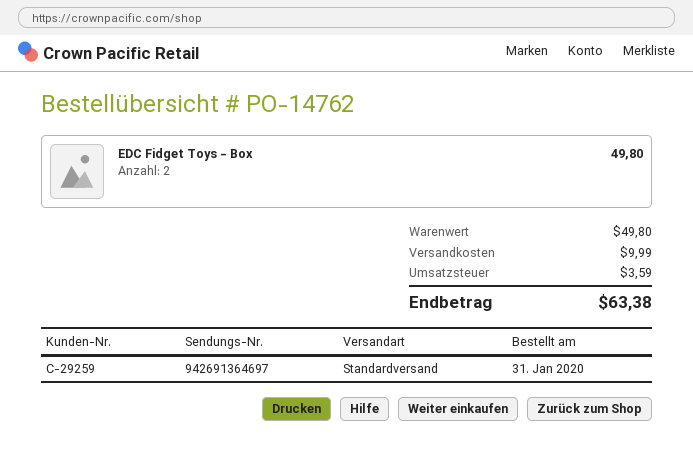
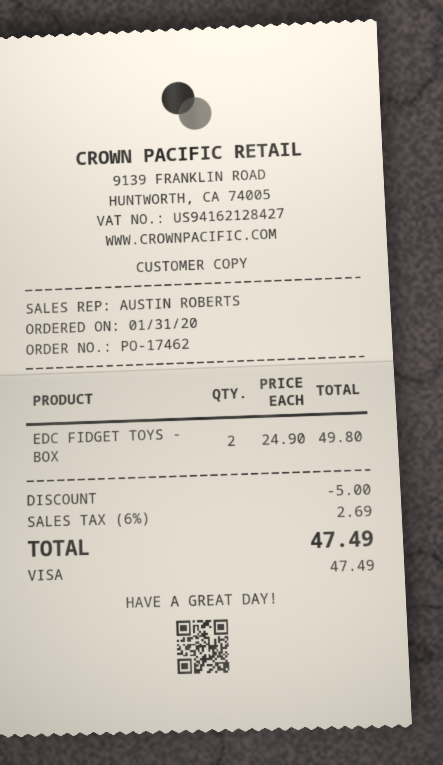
order number: PO-14762 -> PO-17462
discount: none -> 5.00
shipping: 9.99 -> none
tax: 3.59 -> 2.69
total: 63.38 -> 47.49

